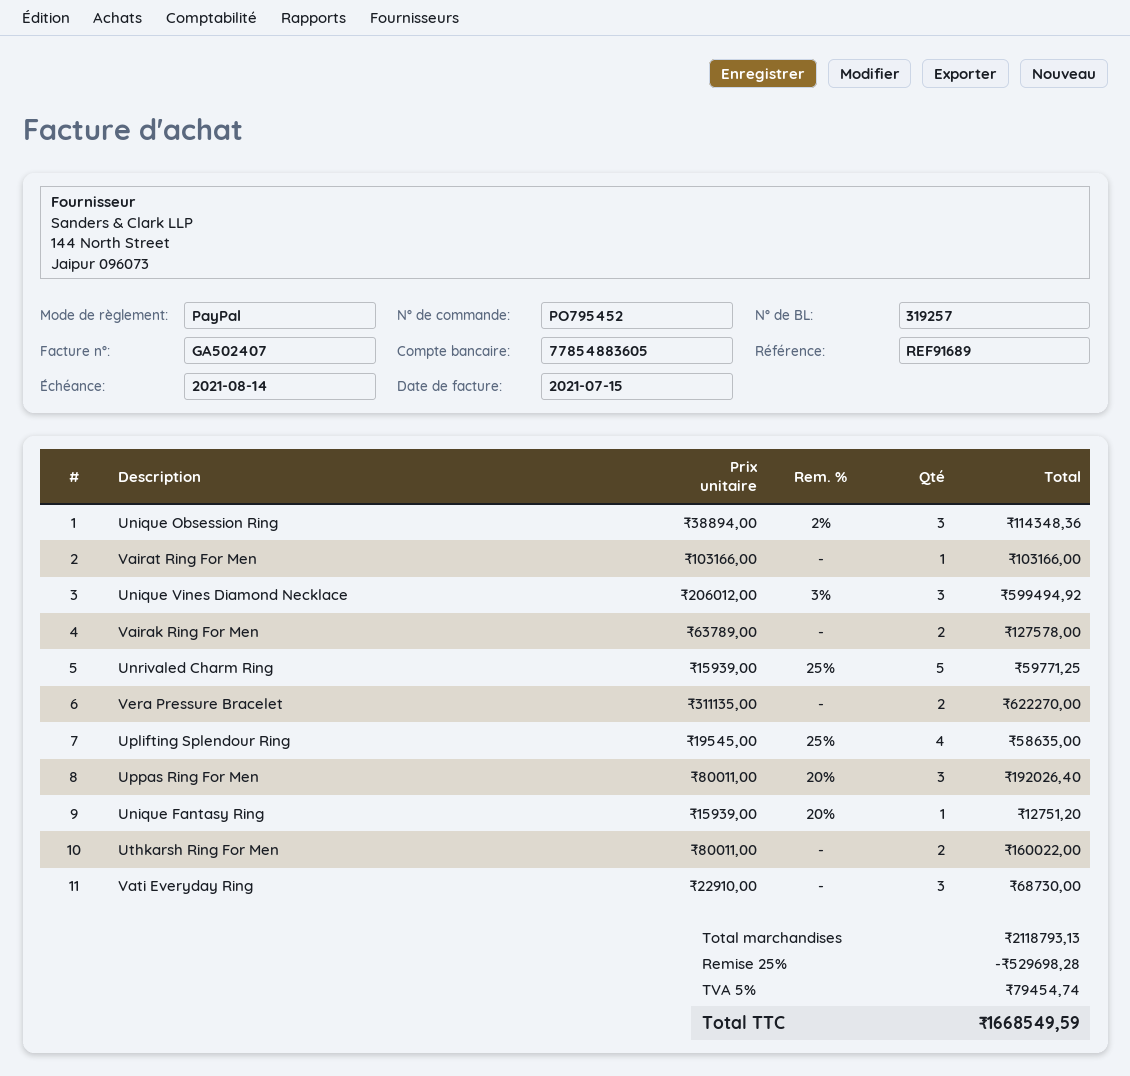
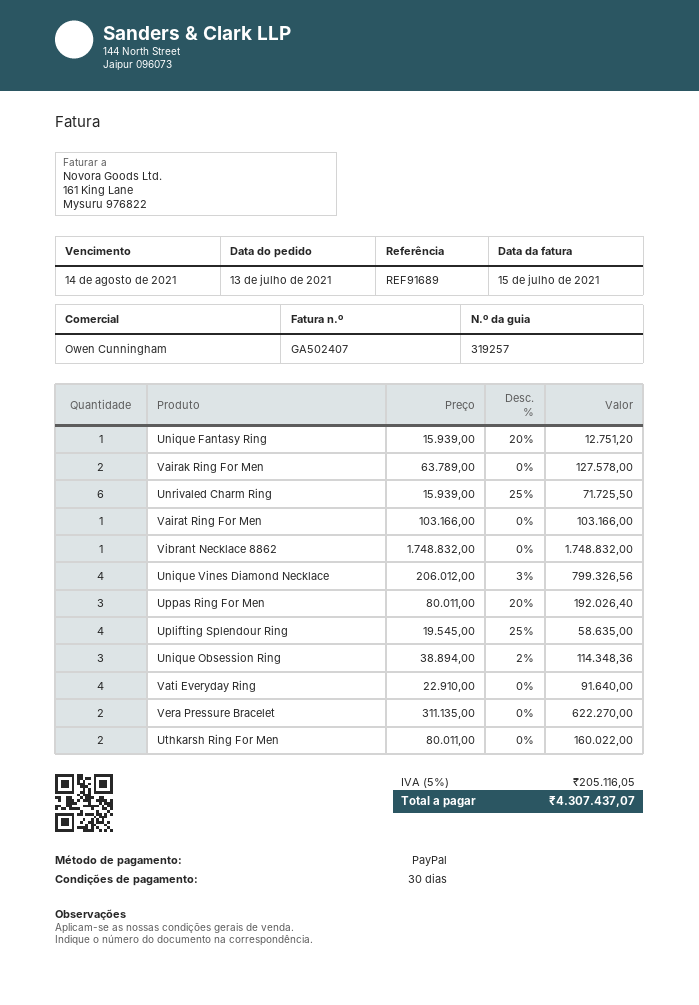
Unique Vines Diamond Necklace: 3 x 206012.00 - 3% = 599494.92 -> 4 x 206012.00 - 3% = 799326.56
Unrivaled Charm Ring: 5 x 15939.00 - 25% = 59771.25 -> 6 x 15939.00 - 25% = 71725.50
Vati Everyday Ring: 3 x 22910.00 = 68730.00 -> 4 x 22910.00 = 91640.00
Vibrant Necklace 8862: none -> 1 x 1748832.00 = 1748832.00
discount: 25% = 529698.28 -> none
tax: 5% = 79454.74 -> 5% = 205116.05
total: 1668549.59 -> 4307437.07

